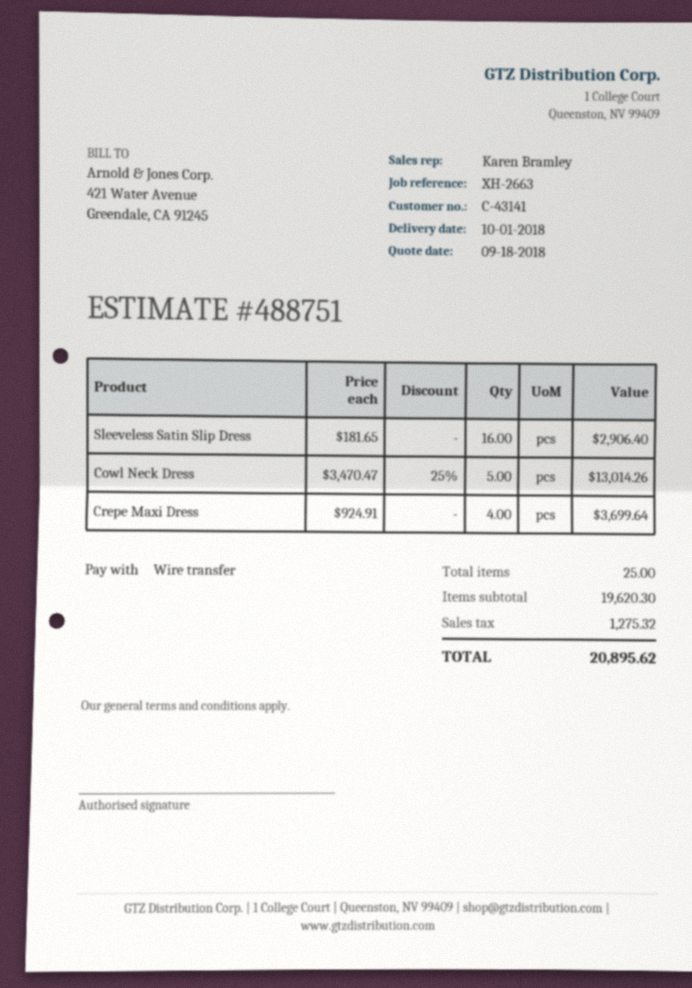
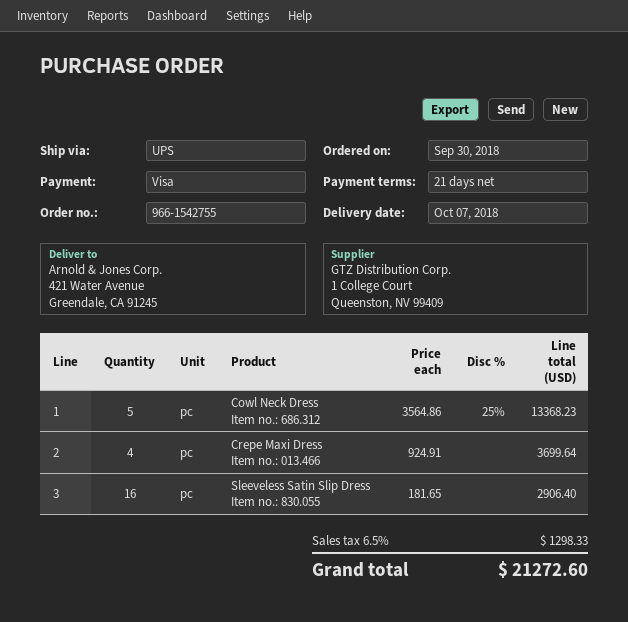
delivery date: 2018-10-01 -> 2018-10-07
payment method: bank transfer -> Visa
Cowl Neck Dress: 5 x 3470.47 - 25% = 13014.26 -> 5 x 3564.86 - 25% = 13368.23
tax: 1275.32 -> 1298.33
total: 20895.62 -> 21272.60

